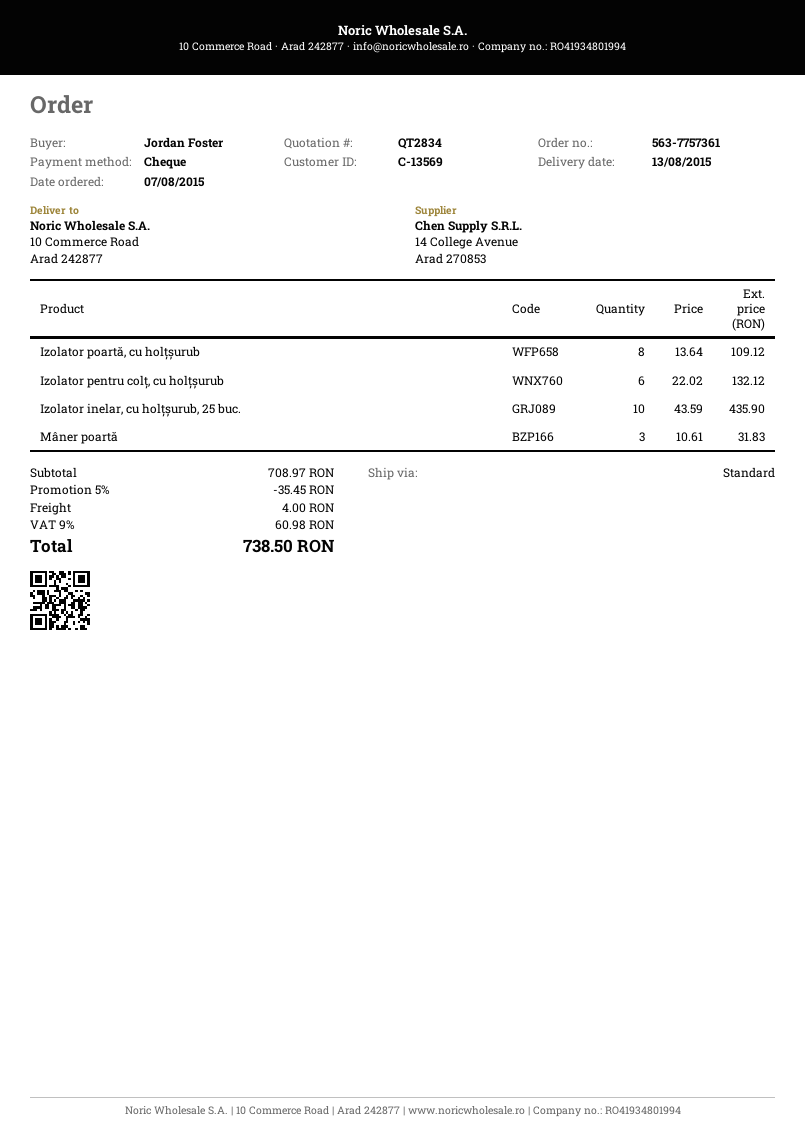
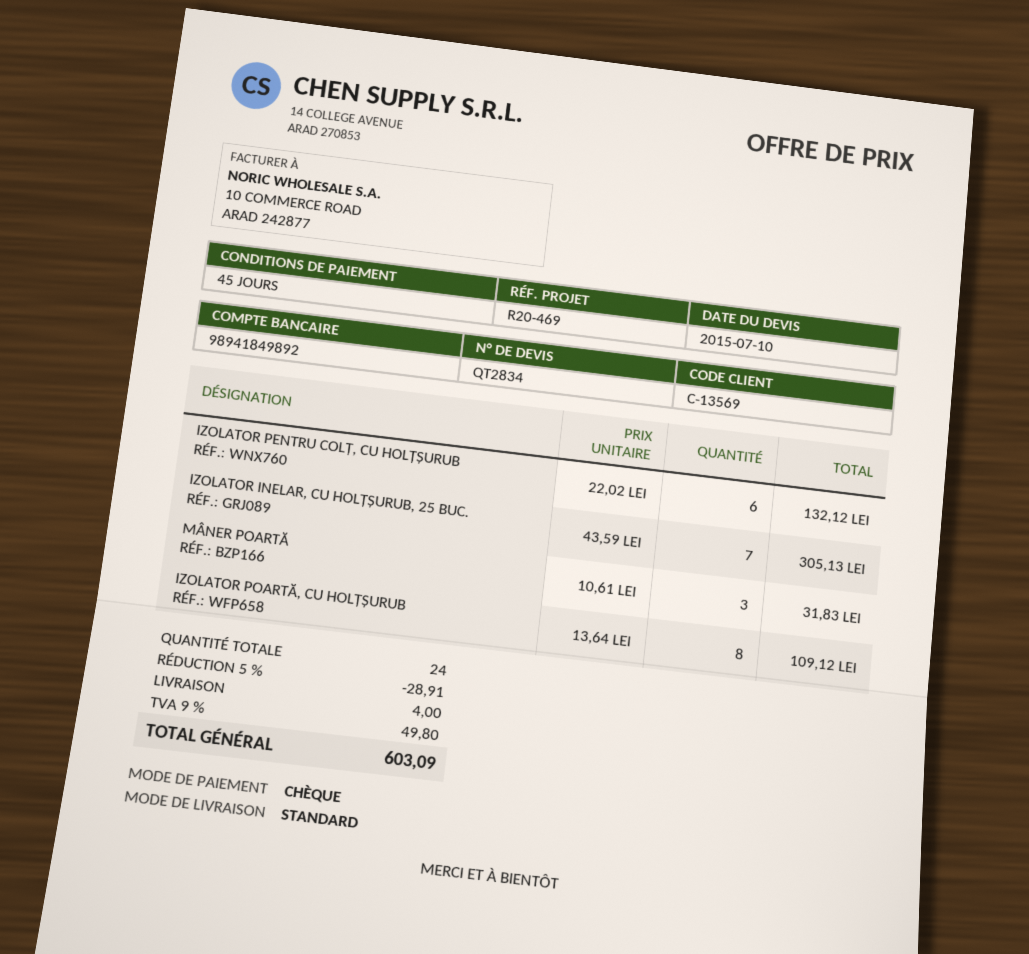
Izolator inelar, cu holțșurub, 25 buc.: 10 x 43.59 = 435.90 -> 7 x 43.59 = 305.13
discount: 5% = 35.45 -> 5% = 28.91
tax: 9% = 60.98 -> 9% = 49.80
total: 738.50 -> 603.09

